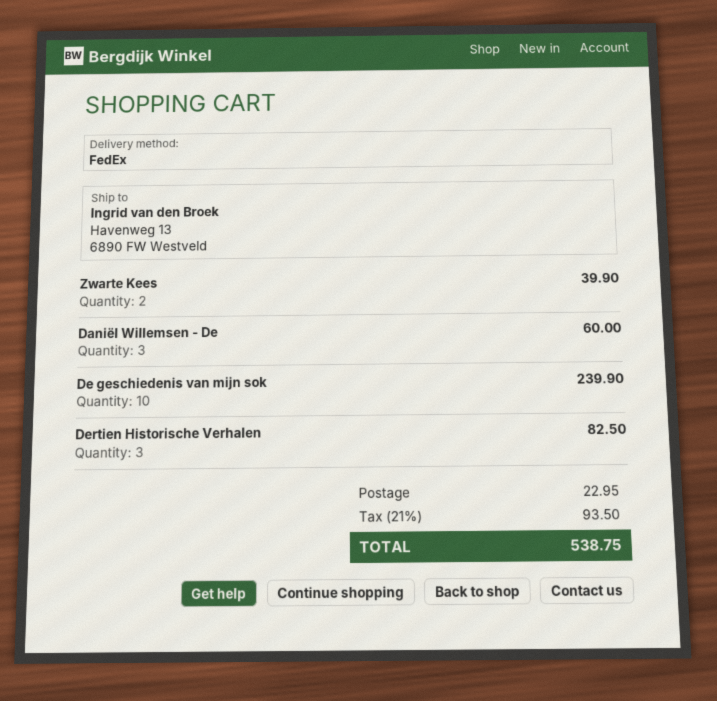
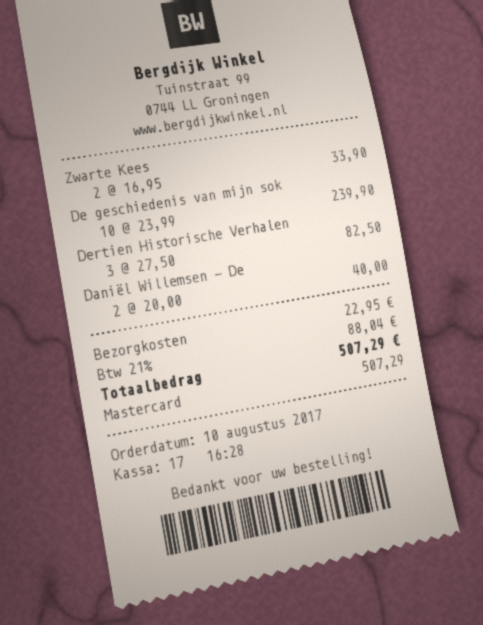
Zwarte Kees: 2 for 39.90 -> 2 for 33.90
Daniël Willemsen - De: 3 for 60.00 -> 2 for 40.00
tax: 21% = 93.50 -> 21% = 88.04
total: 538.75 -> 507.29

